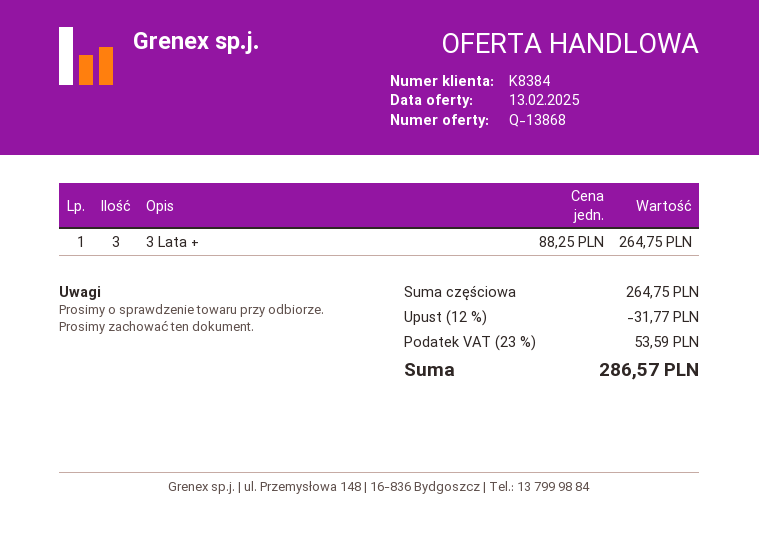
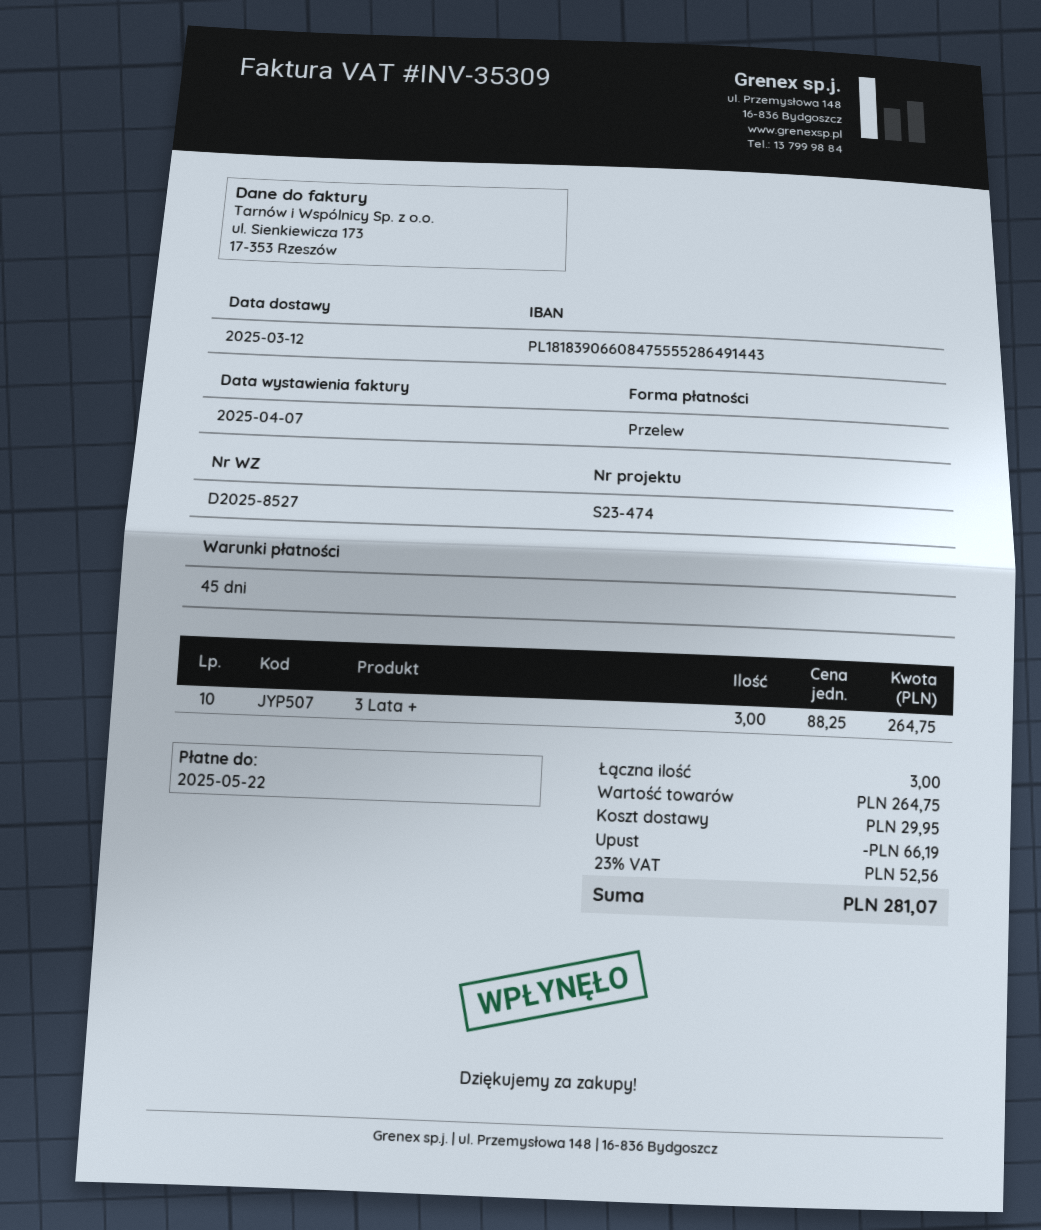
discount: 31.77 -> 66.19
shipping: none -> 29.95
tax: 23% = 53.59 -> 23% = 52.56
total: 286.57 -> 281.07

